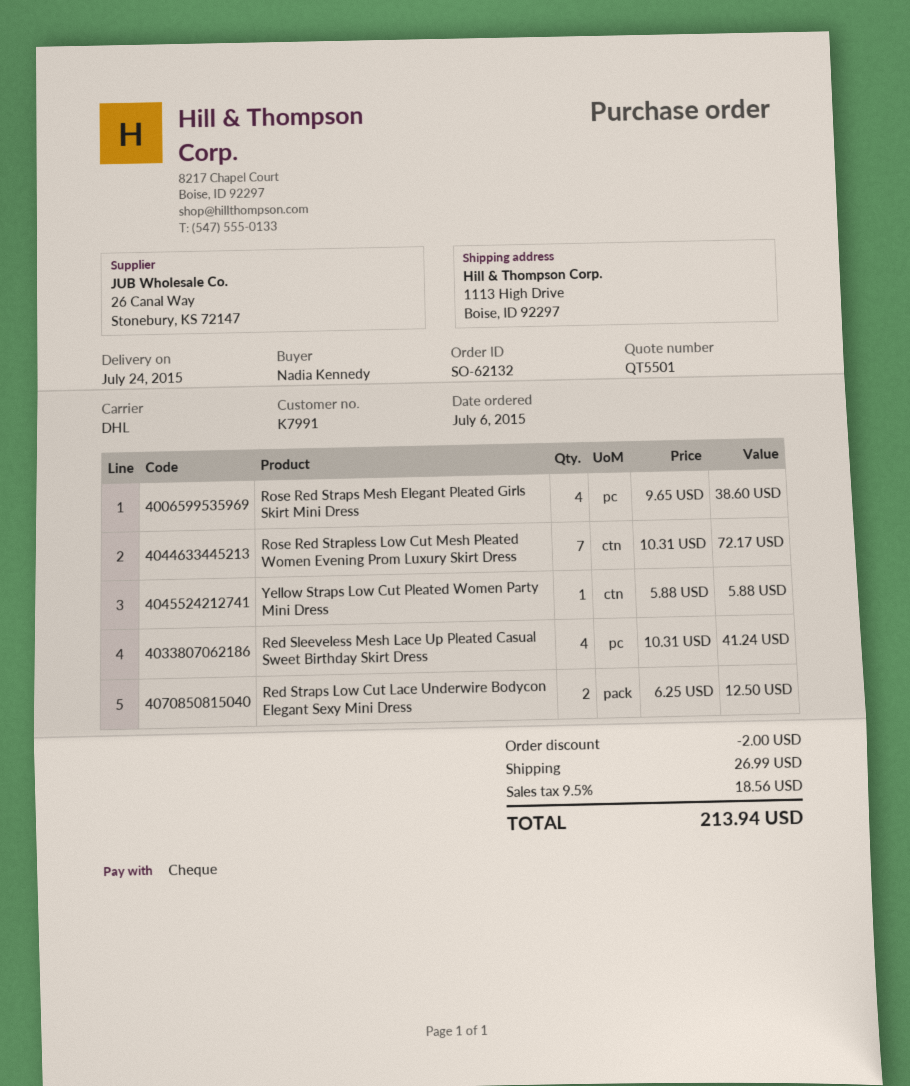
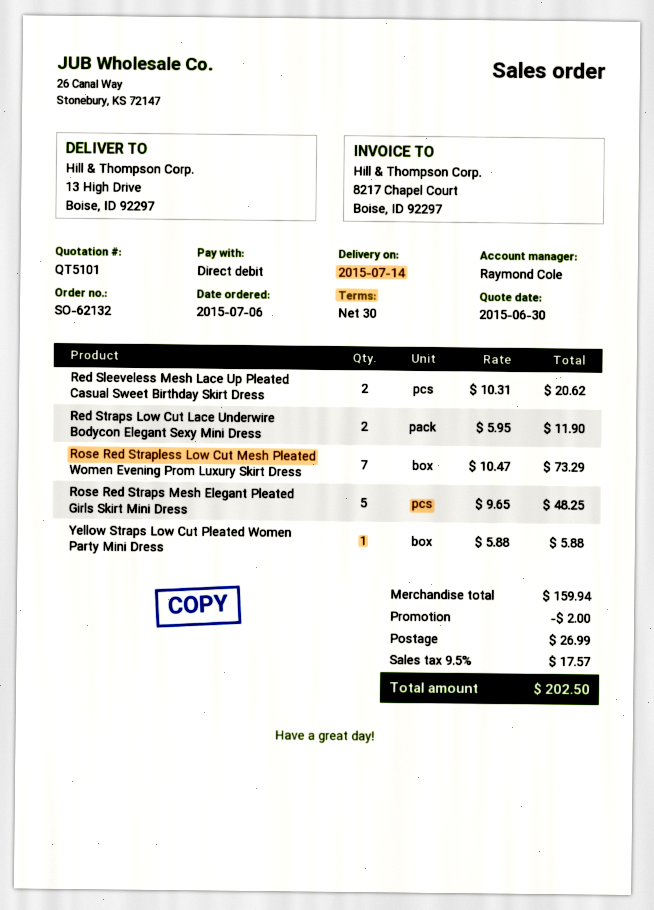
quote number: QT5501 -> QT5101
delivery date: 2015-07-24 -> 2015-07-14
payment method: cheque -> direct debit
ship to: 1113 High Drive, Boise, ID 92297 -> 13 High Drive, Boise, ID 92297
Rose Red Straps Mesh Elegant Pleated Girls Skirt Mini Dress: 4 x 9.65 = 38.60 -> 5 x 9.65 = 48.25
Rose Red Strapless Low Cut Mesh Pleated Women Evening Prom Luxury Skirt Dress: 7 x 10.31 = 72.17 -> 7 x 10.47 = 73.29
Red Sleeveless Mesh Lace Up Pleated Casual Sweet Birthday Skirt Dress: 4 x 10.31 = 41.24 -> 2 x 10.31 = 20.62
Red Straps Low Cut Lace Underwire Bodycon Elegant Sexy Mini Dress: 2 x 6.25 = 12.50 -> 2 x 5.95 = 11.90
tax: 9.5% = 18.56 -> 9.5% = 17.57
total: 213.94 -> 202.50

